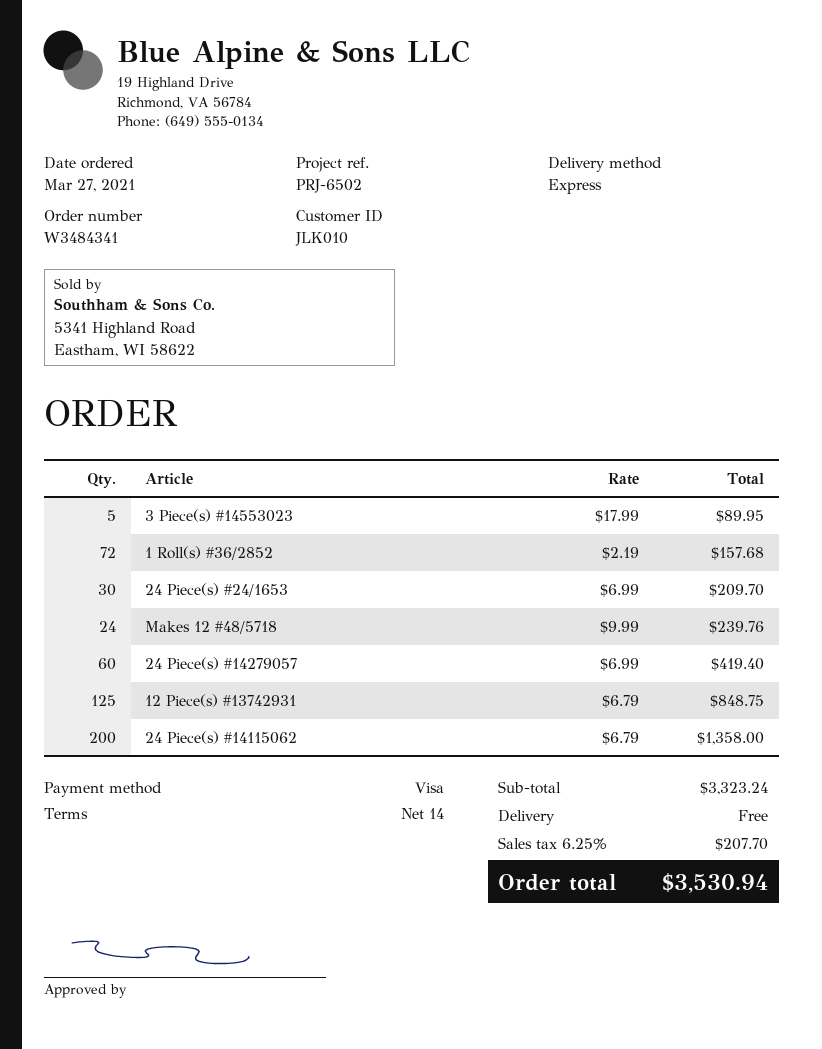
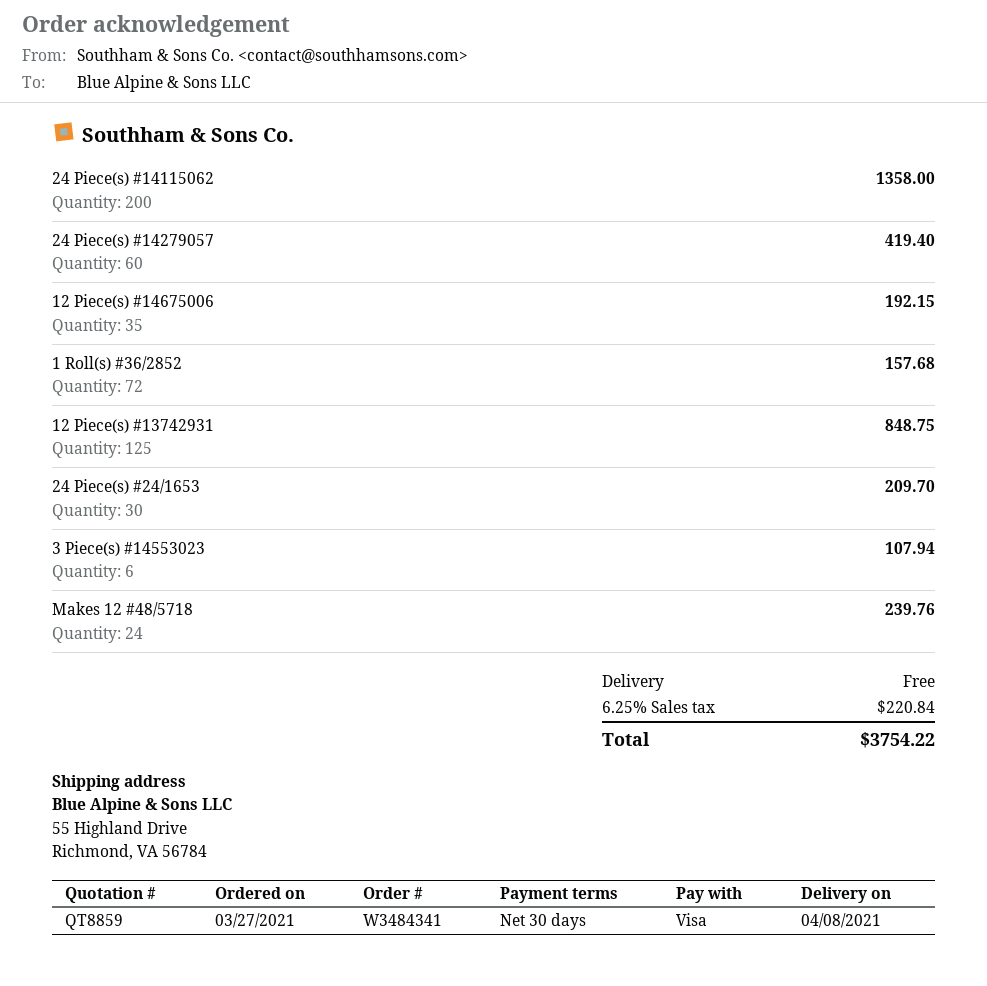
payment terms: 14 days -> 30 days
3 Piece(s) #14553023: 5 for 89.95 -> 6 for 107.94
12 Piece(s) #14675006: none -> 35 for 192.15
tax: 6.25% = 207.70 -> 6.25% = 220.84
total: 3530.94 -> 3754.22

